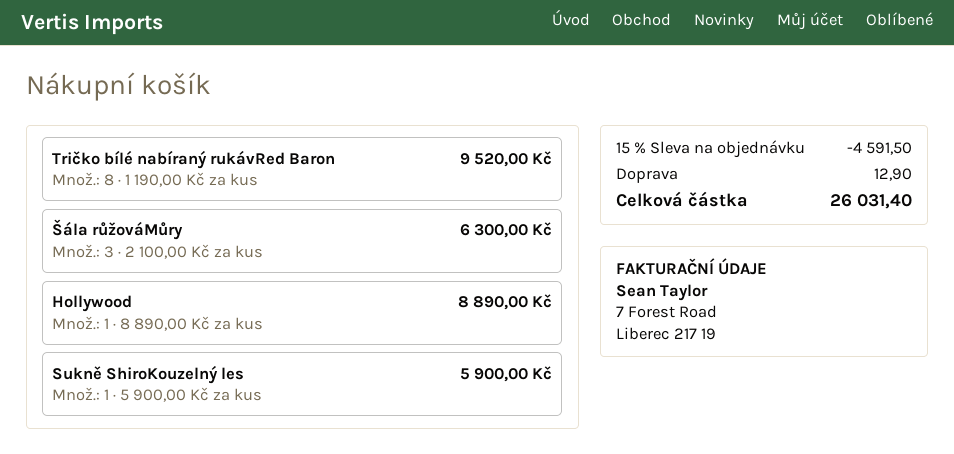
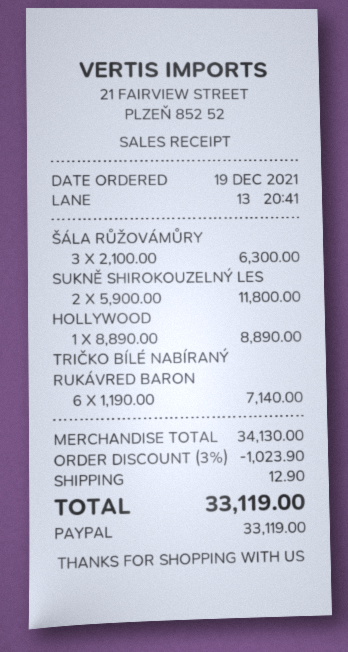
Tričko bílé nabíraný rukávRed Baron: 8 x 1190.00 = 9520.00 -> 6 x 1190.00 = 7140.00
Sukně ShiroKouzelný les: 1 x 5900.00 = 5900.00 -> 2 x 5900.00 = 11800.00
discount: 15% = 4591.50 -> 3% = 1023.90
total: 26031.40 -> 33119.00

